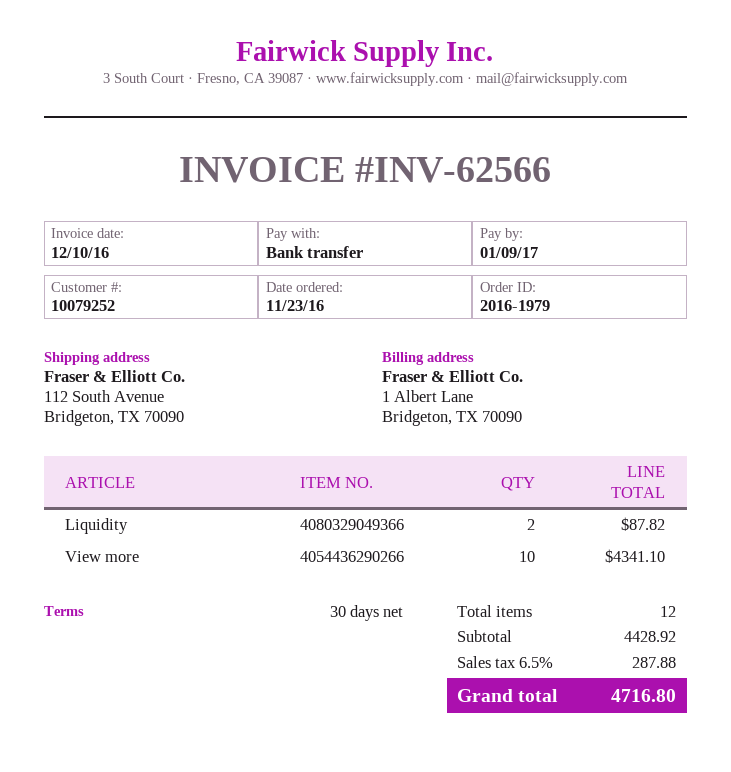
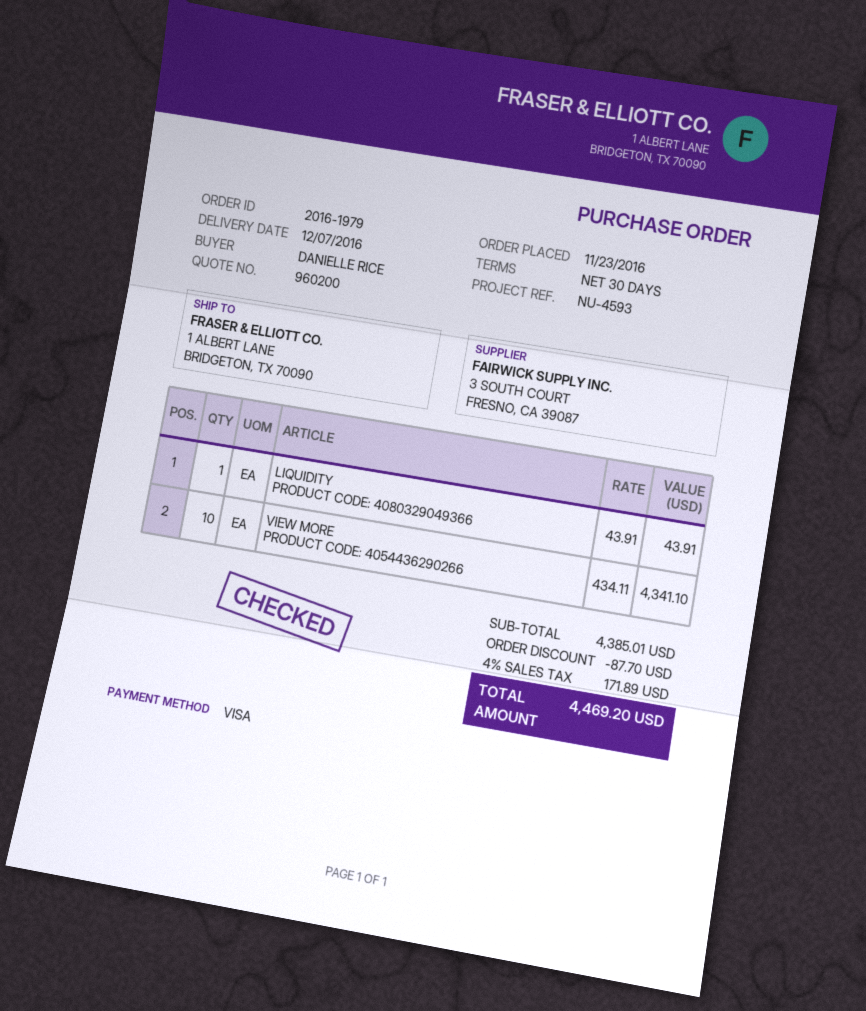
payment method: bank transfer -> Visa
ship to: 112 South Avenue, Bridgeton, TX 70090 -> 1 ALBERT LANE, BRIDGETON, TX 70090
Liquidity: 2 for 87.82 -> 1 for 43.91
subtotal: 4428.92 -> 4385.01
discount: none -> 87.70
tax: 6.5% = 287.88 -> 4% = 171.89
total: 4716.80 -> 4469.20

